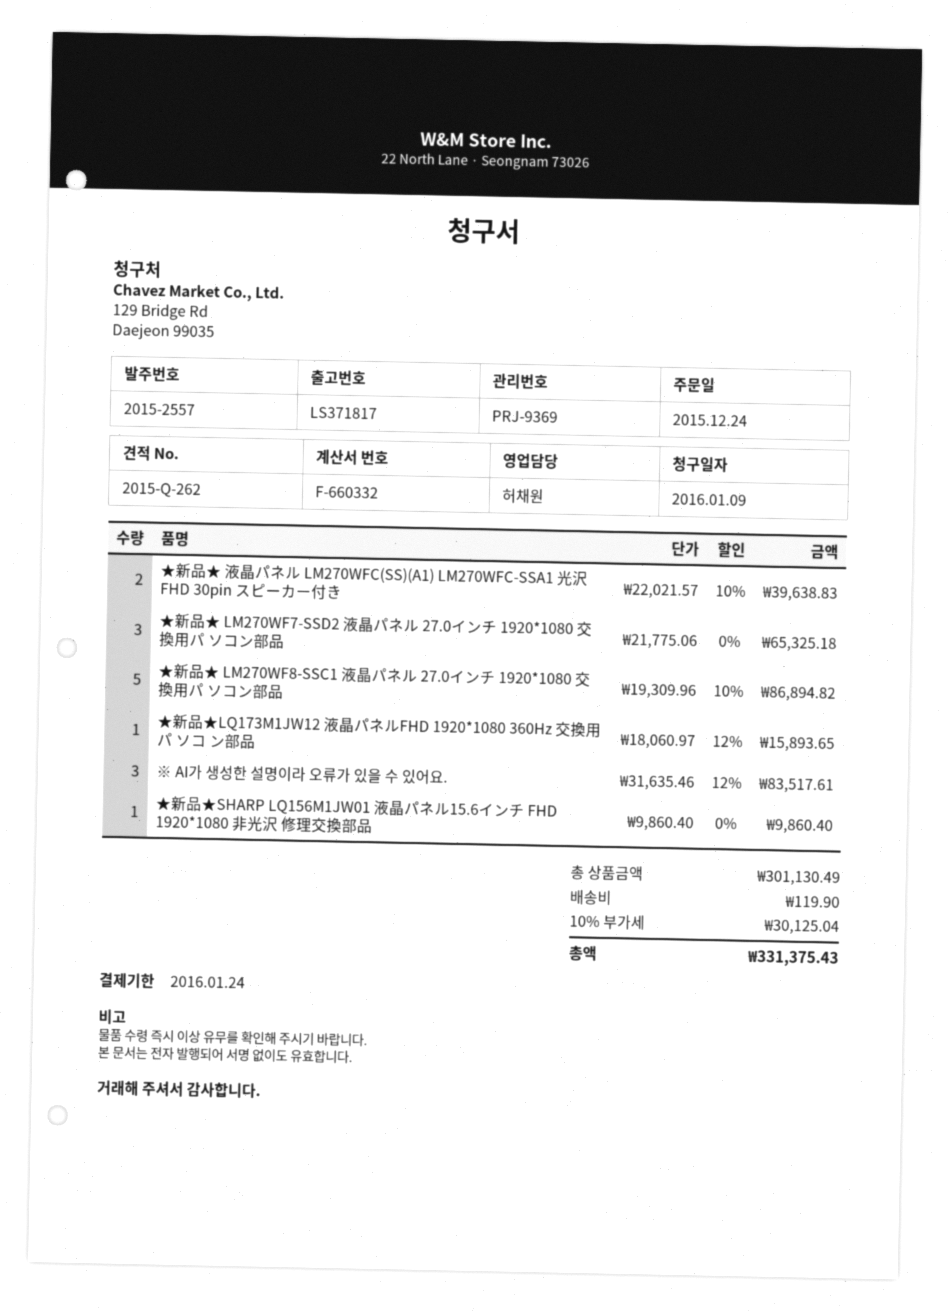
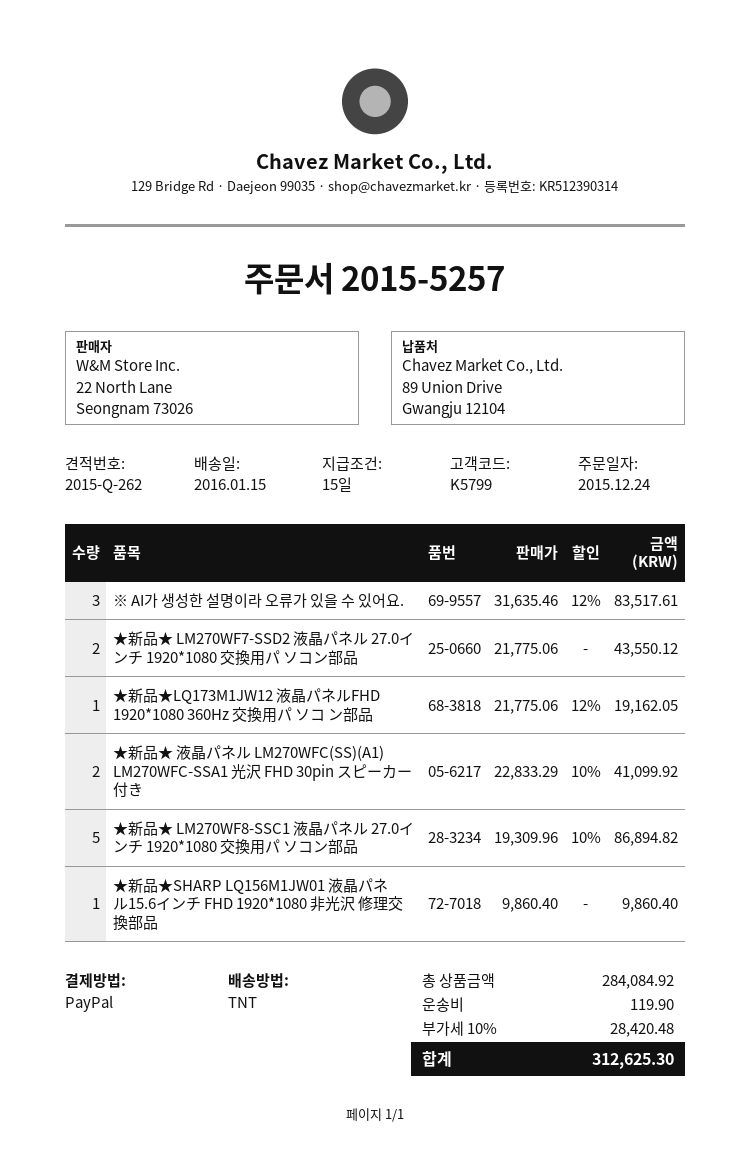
order number: 2015-2557 -> 2015-5257
★新品★ 液晶パネル LM270WFC(SS)(A1) LM270WFC-SSA1 光沢 FHD 30pin スピーカー付き: 2 x 22021.57 - 10% = 39638.83 -> 2 x 22833.29 - 10% = 41099.92
★新品★ LM270WF7-SSD2 液晶パネル 27.0インチ 1920*1080 交換用パ ソコン部品: 3 x 21775.06 = 65325.18 -> 2 x 21775.06 = 43550.12
★新品★LQ173M1JW12 液晶パネルFHD 1920*1080 360Hz 交換用パ ソコ ン部品: 1 x 18060.97 - 12% = 15893.65 -> 1 x 21775.06 - 12% = 19162.05
subtotal: 301130.49 -> 284084.92
tax: 10% = 30125.04 -> 10% = 28420.48
total: 331375.43 -> 312625.30

